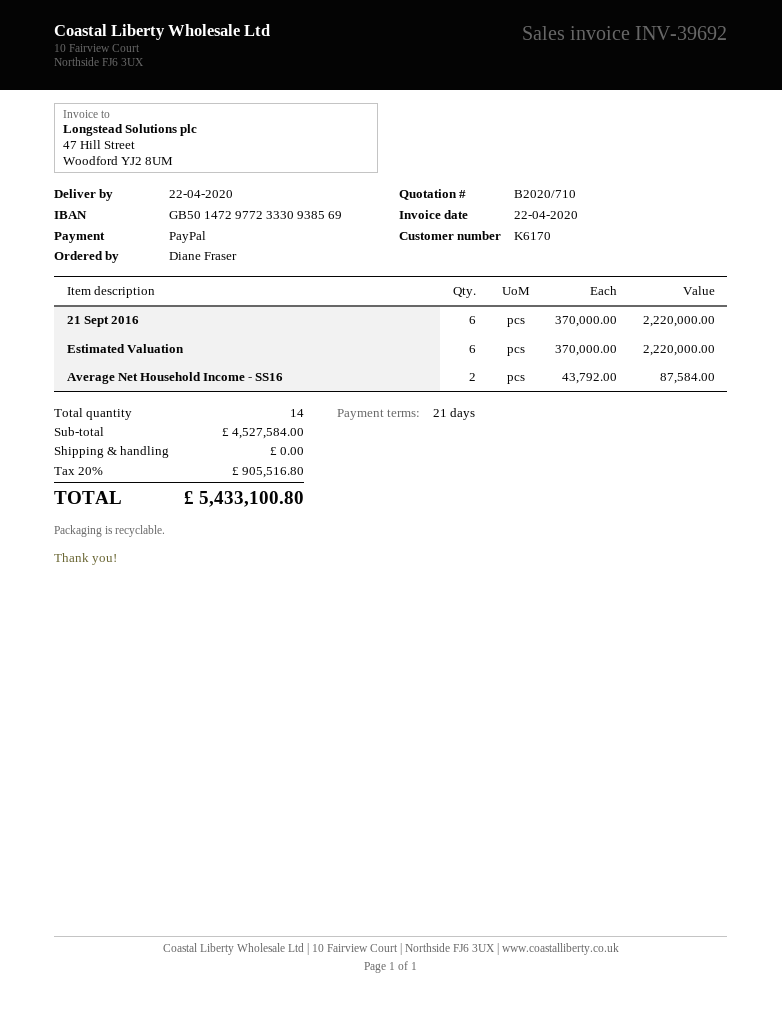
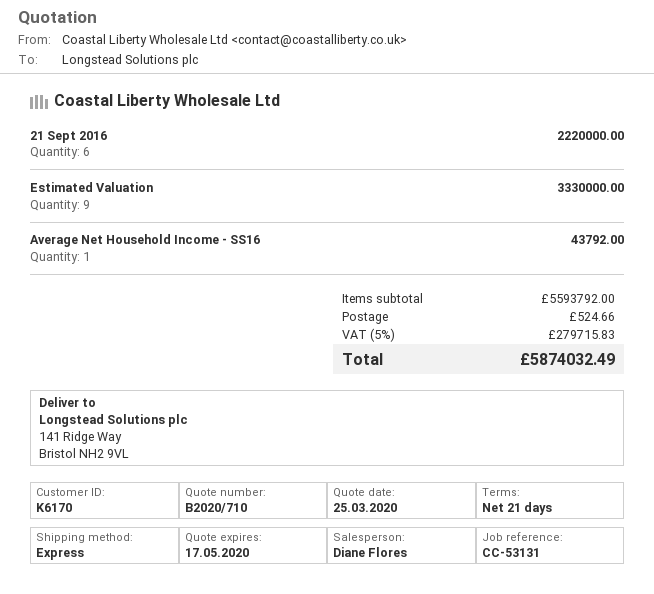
Estimated Valuation: 6 for 2220000.00 -> 9 for 3330000.00
Average Net Household Income - SS16: 2 for 87584.00 -> 1 for 43792.00
subtotal: 4527584.00 -> 5593792.00
shipping: 0.00 -> 524.66
tax: 20% = 905516.80 -> 5% = 279715.83
total: 5433100.80 -> 5874032.49

